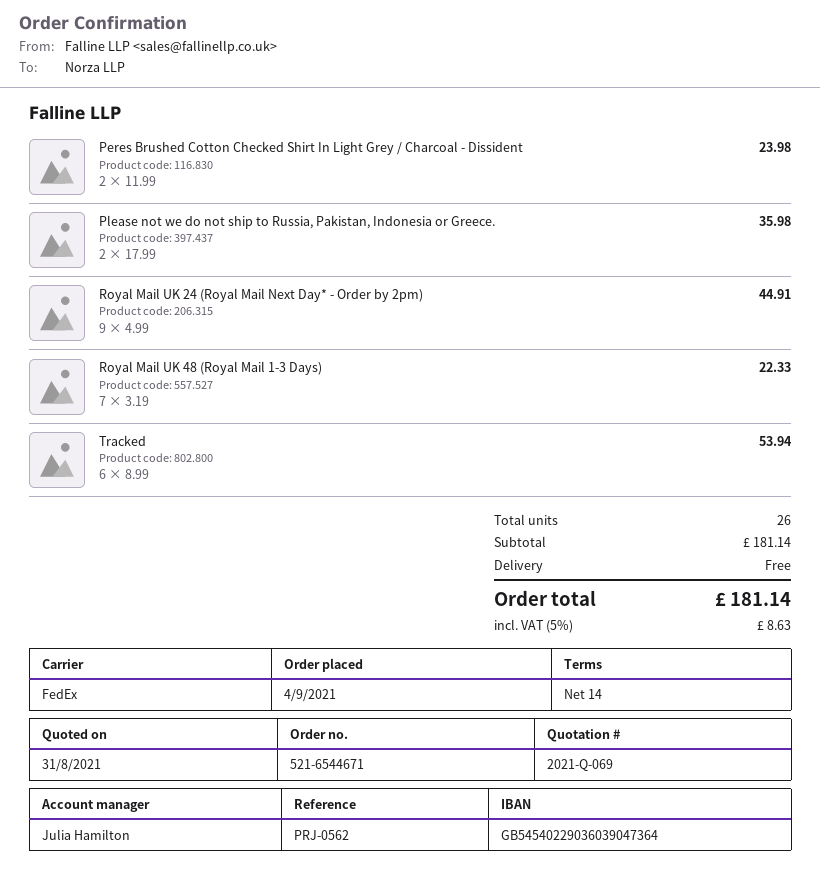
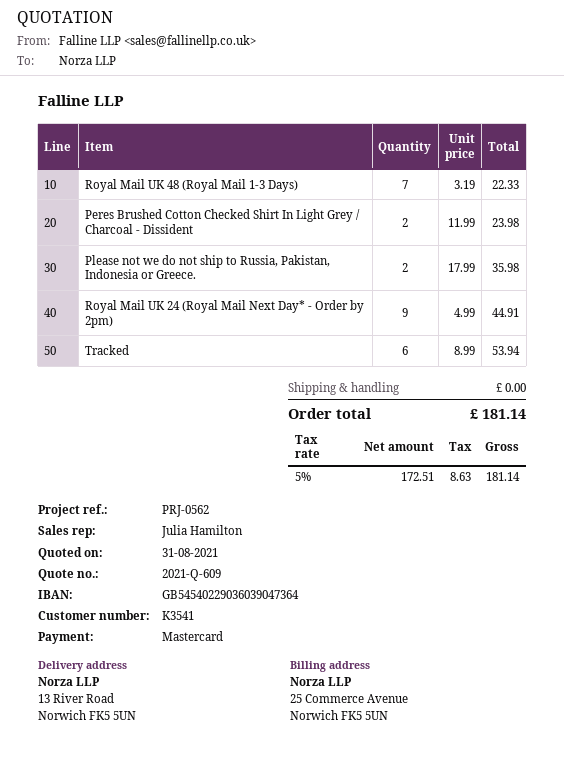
quote number: 2021-Q-069 -> 2021-Q-609

